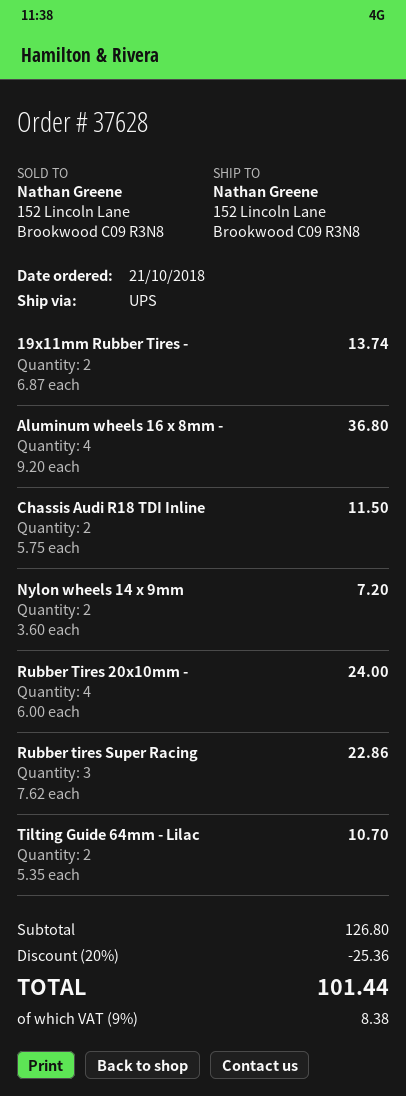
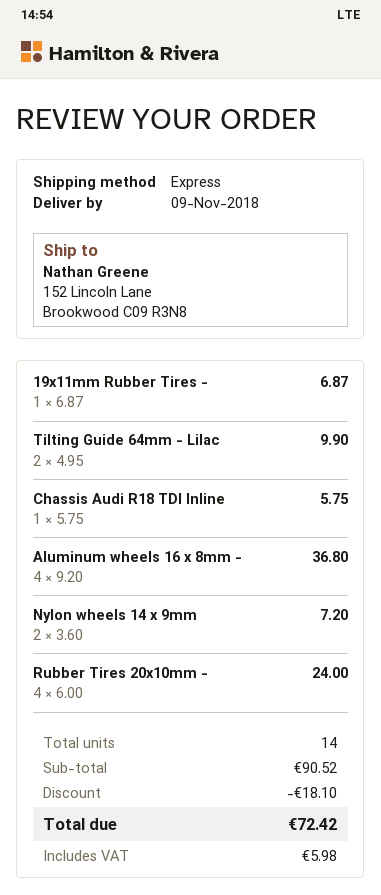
shipping method: UPS -> express
19x11mm Rubber Tires -: 2 x 6.87 = 13.74 -> 1 x 6.87 = 6.87
Chassis Audi R18 TDI Inline: 2 x 5.75 = 11.50 -> 1 x 5.75 = 5.75
Rubber tires Super Racing: 3 x 7.62 = 22.86 -> none
Tilting Guide 64mm - Lilac: 2 x 5.35 = 10.70 -> 2 x 4.95 = 9.90
subtotal: 126.80 -> 90.52
discount: 25.36 -> 18.10
tax: 8.38 -> 5.98
total: 101.44 -> 72.42

